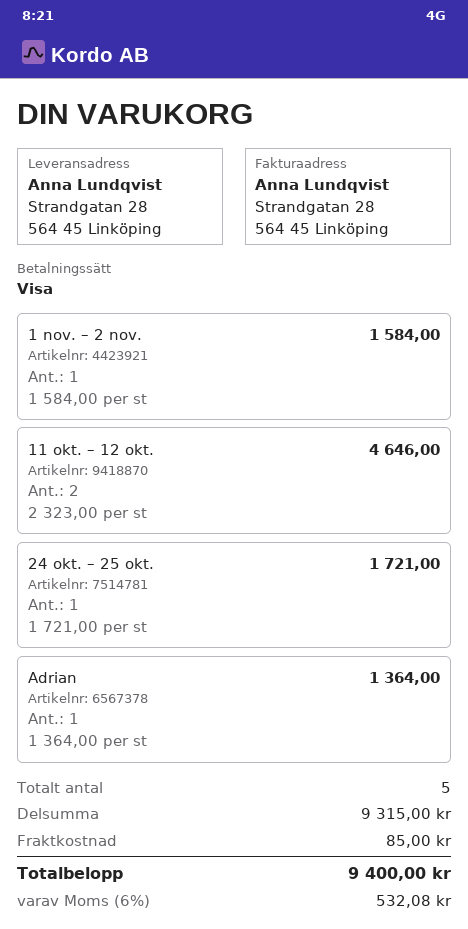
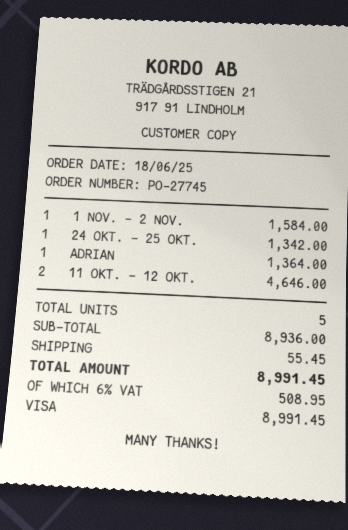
24 okt. – 25 okt.: 1 for 1721.00 -> 1 for 1342.00
subtotal: 9315.00 -> 8936.00
shipping: 85.00 -> 55.45
tax: 6% = 532.08 -> 6% = 508.95
total: 9400.00 -> 8991.45

